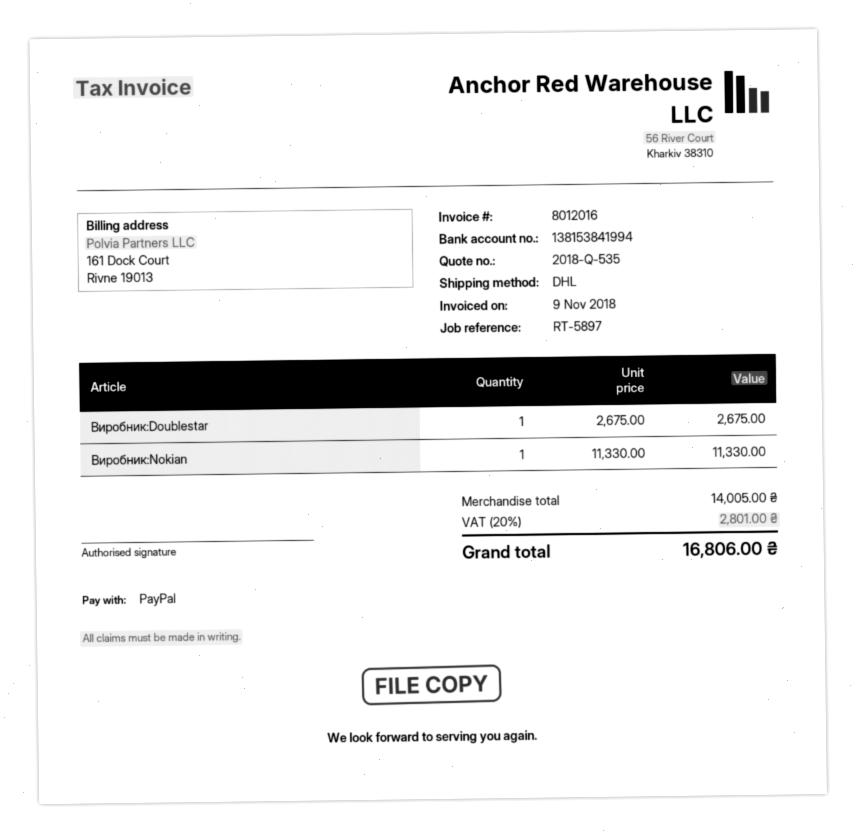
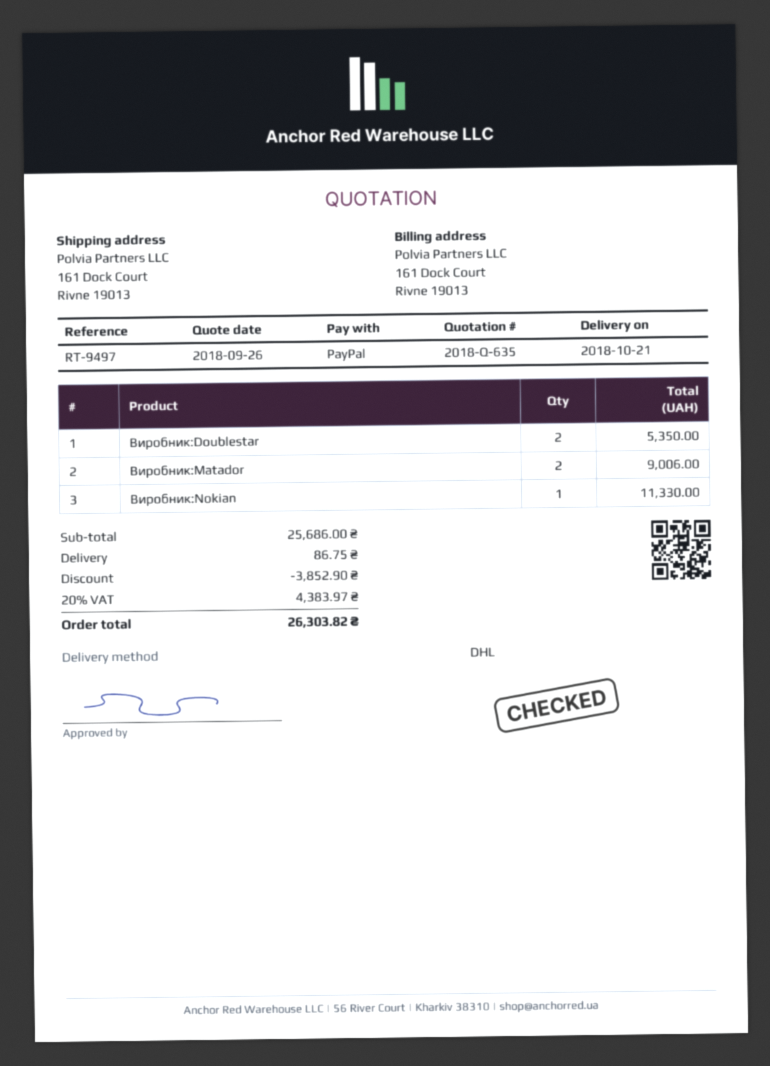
quote number: 2018-Q-535 -> 2018-Q-635
reference: RT-5897 -> RT-9497
Виробник:Doublestar: 1 for 2675.00 -> 2 for 5350.00
Виробник:Matador: none -> 2 for 9006.00
subtotal: 14005.00 -> 25686.00
discount: none -> 3852.90
shipping: none -> 86.75
tax: 20% = 2801.00 -> 20% = 4383.97
total: 16806.00 -> 26303.82

